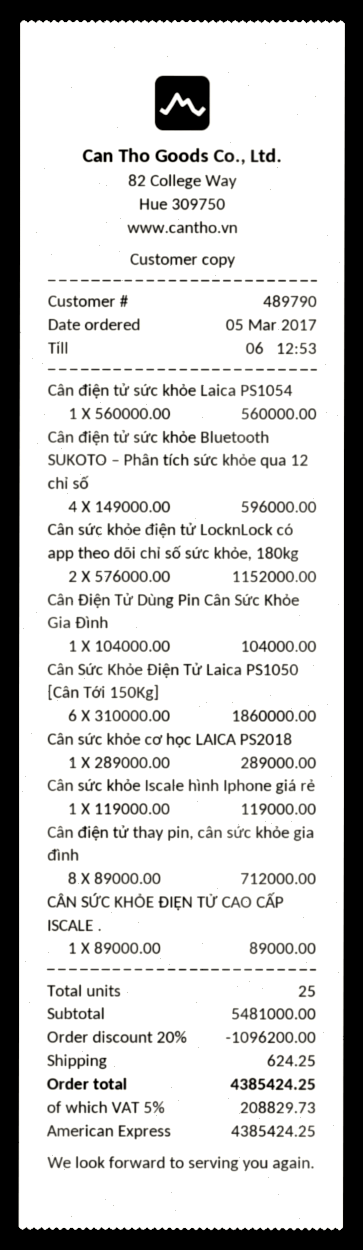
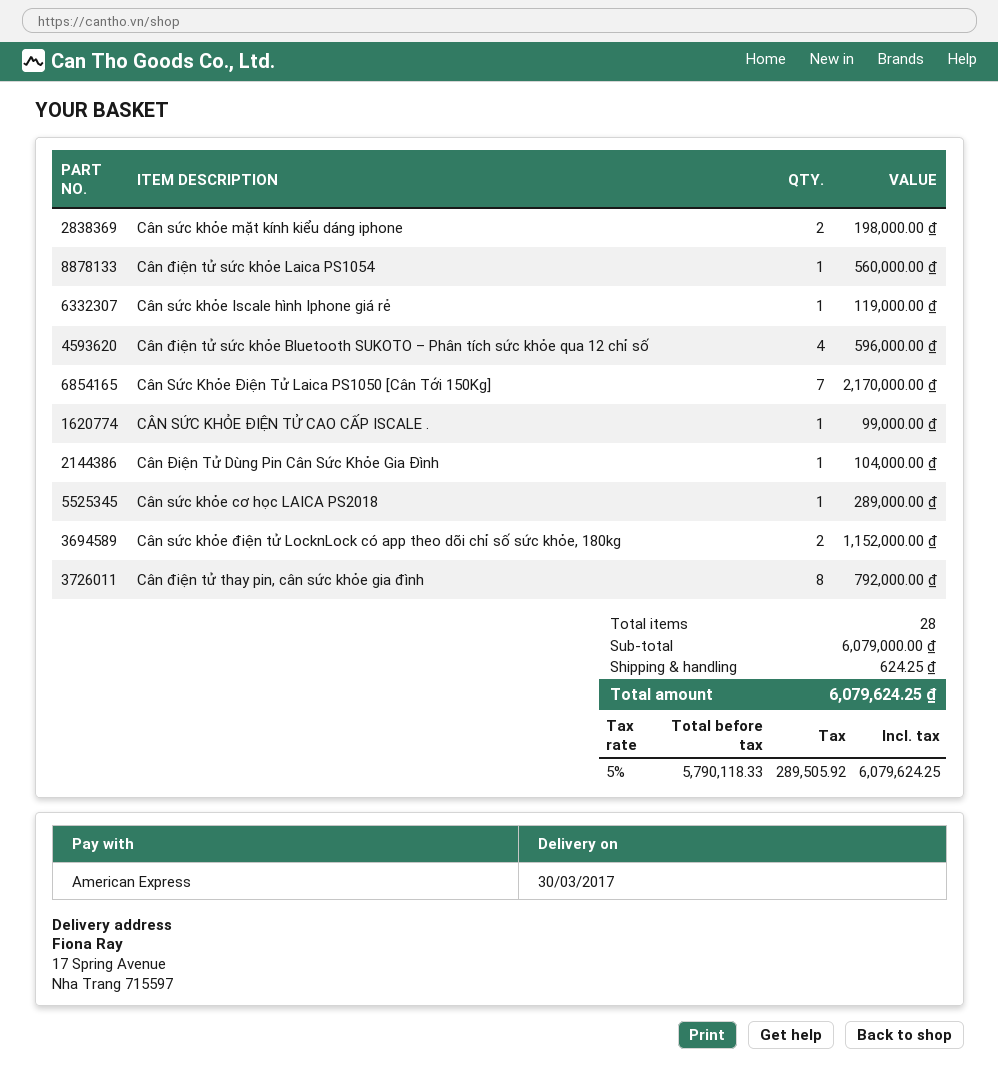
Cân Sức Khỏe Điện Tử Laica PS1050 [Cân Tới 150Kg]: 6 for 1860000.00 -> 7 for 2170000.00
Cân điện tử thay pin, cân sức khỏe gia đình: 8 for 712000.00 -> 8 for 792000.00
CÂN SỨC KHỎE ĐIỆN TỬ CAO CẤP ISCALE .: 1 for 89000.00 -> 1 for 99000.00
Cân sức khỏe mặt kính kiểu dáng iphone: none -> 2 for 198000.00
total quantity: 25 -> 28
subtotal: 5481000.00 -> 6079000.00
discount: 20% = 1096200.00 -> none
tax: 5% = 208829.73 -> 5% = 289505.92
total: 4385424.25 -> 6079624.25

